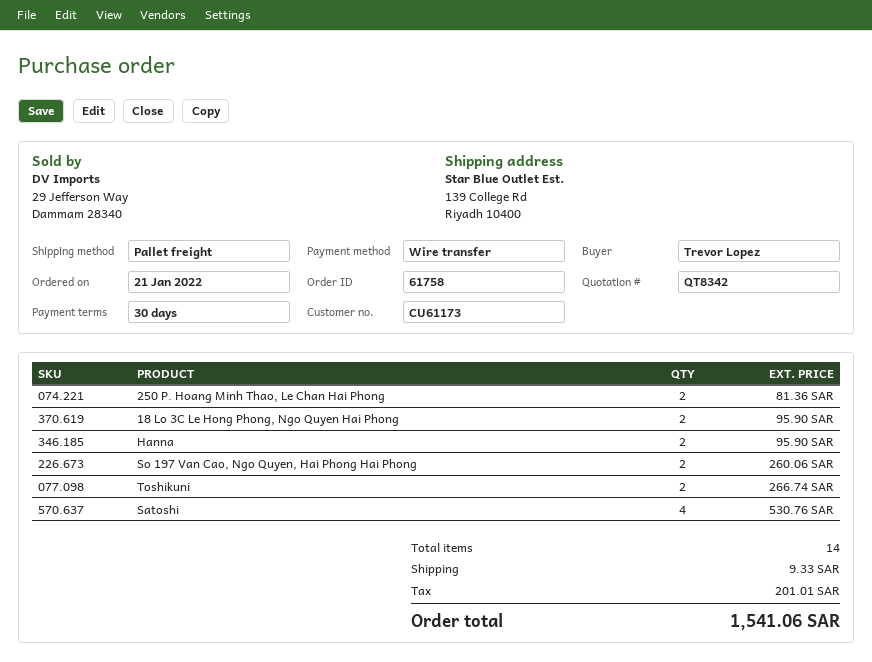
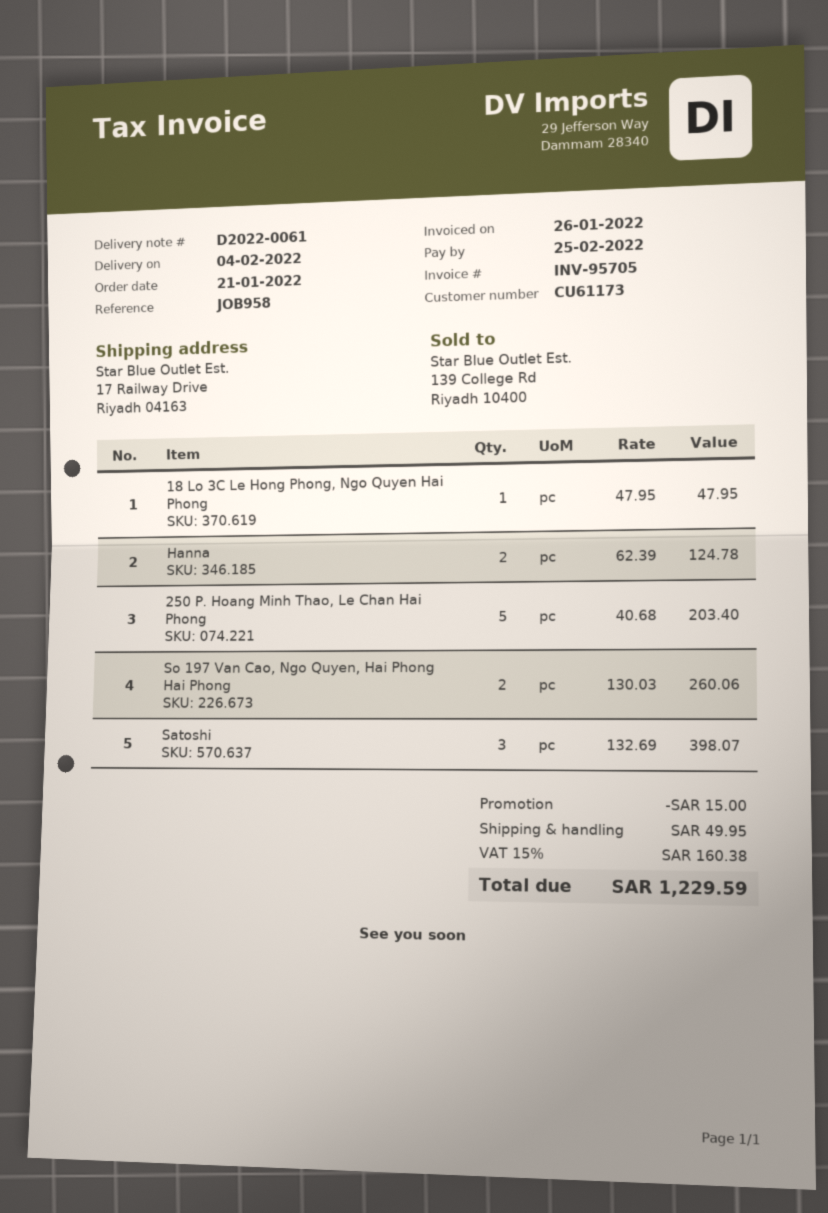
ship to: 139 College Rd, Riyadh 10400 -> 17 Railway Drive, Riyadh 04163
250 P. Hoang Minh Thao, Le Chan Hai Phong: 2 for 81.36 -> 5 for 203.40
18 Lo 3C Le Hong Phong, Ngo Quyen Hai Phong: 2 for 95.90 -> 1 for 47.95
Hanna: 2 for 95.90 -> 2 for 124.78
Toshikuni: 2 for 266.74 -> none
Satoshi: 4 for 530.76 -> 3 for 398.07
discount: none -> 15.00
shipping: 9.33 -> 49.95
tax: 201.01 -> 160.38
total: 1541.06 -> 1229.59

